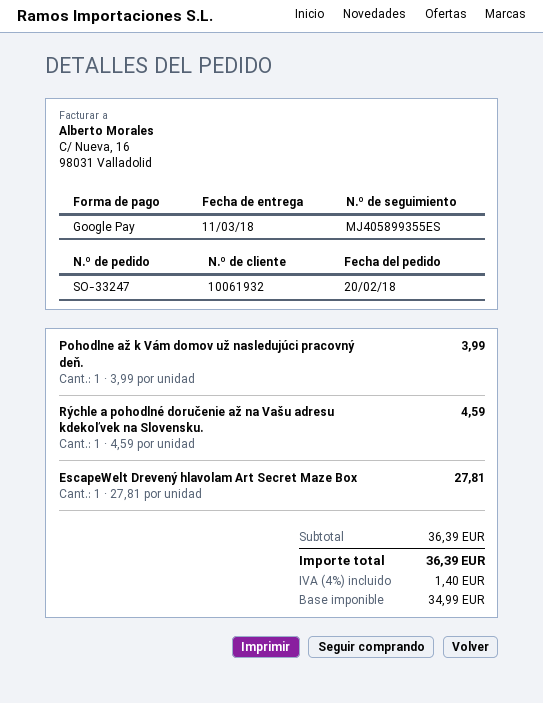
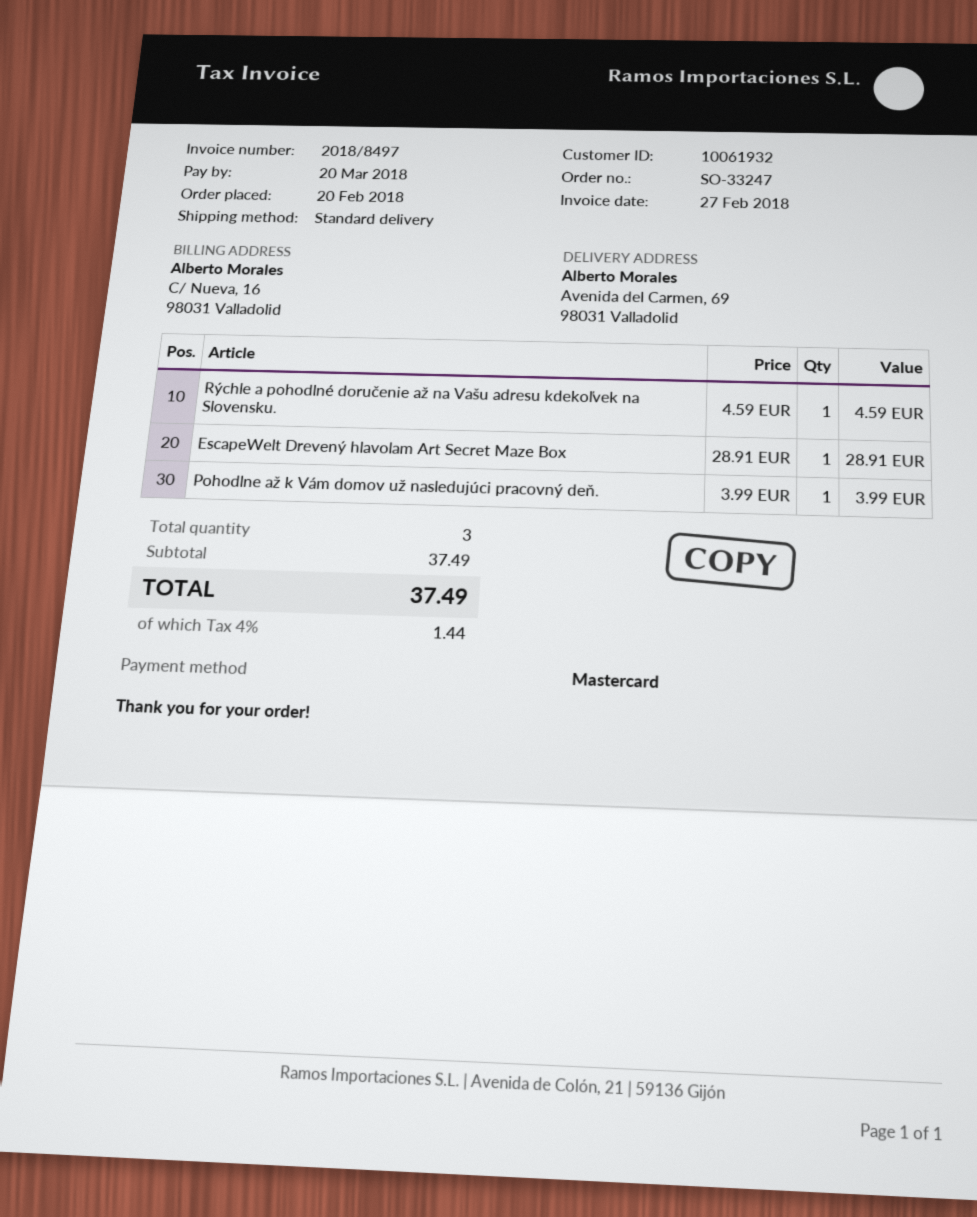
payment method: Google Pay -> Mastercard
EscapeWelt Drevený hlavolam Art Secret Maze Box: 1 x 27.81 = 27.81 -> 1 x 28.91 = 28.91
subtotal: 36.39 -> 37.49
tax: 4% = 1.40 -> 4% = 1.44
total: 36.39 -> 37.49

